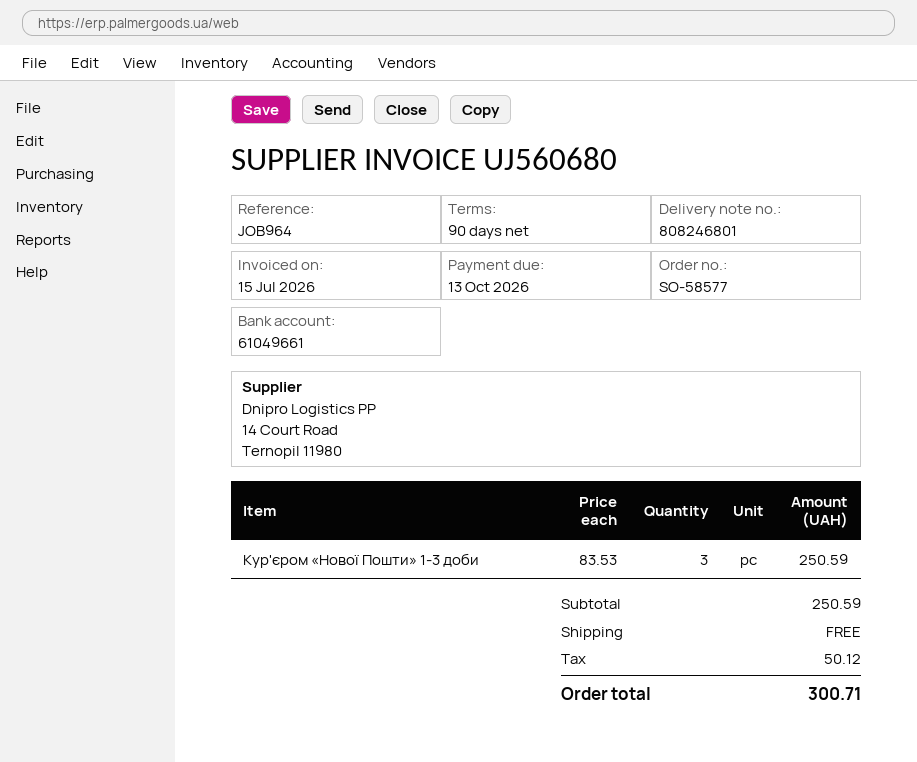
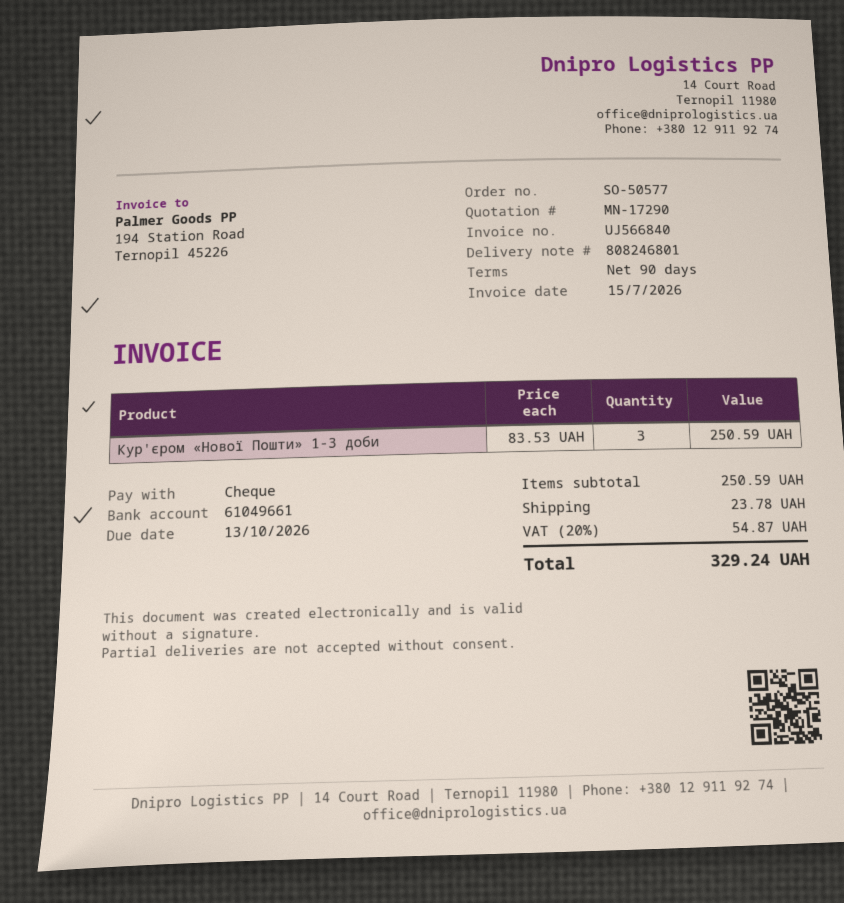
order number: SO-58577 -> SO-50577
invoice number: UJ560680 -> UJ566840
shipping: 0.00 -> 23.78
tax: 50.12 -> 54.87
total: 300.71 -> 329.24

